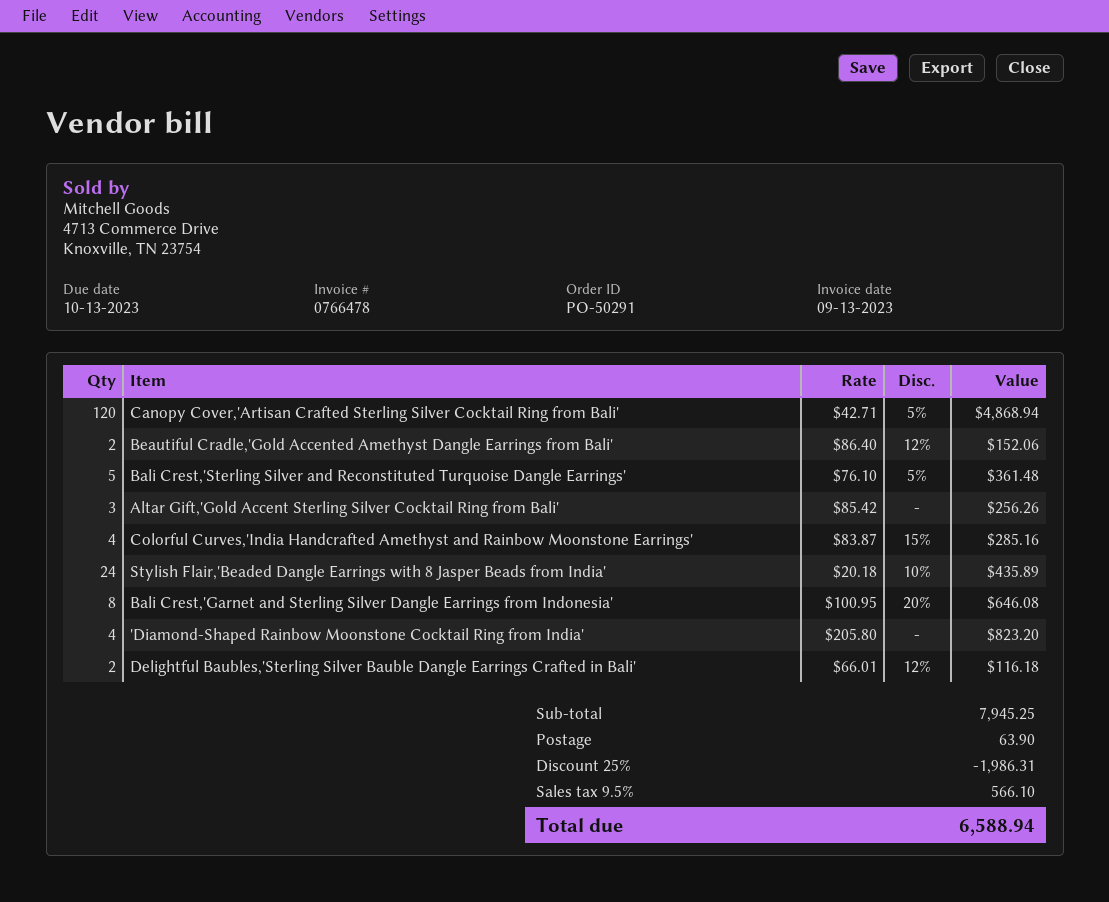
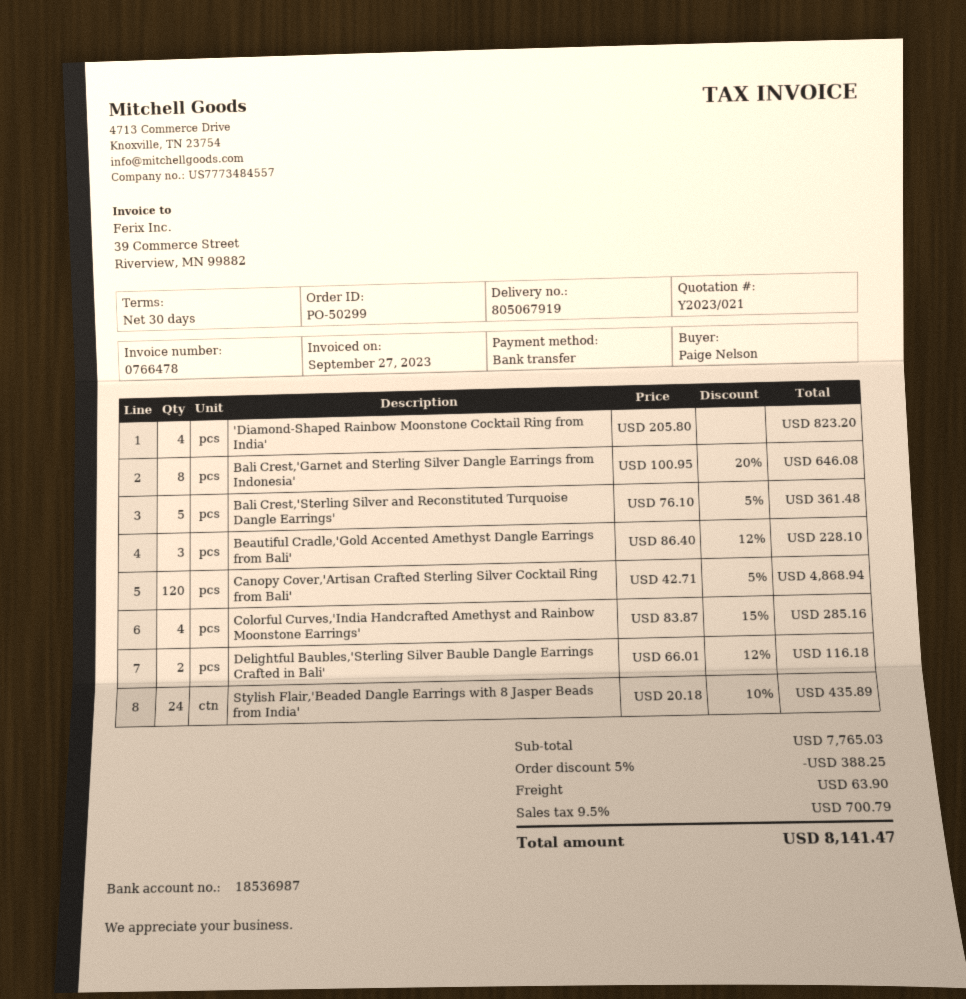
order number: PO-50291 -> PO-50299
invoice date: 2023-09-13 -> 2023-09-27
Beautiful Cradle,'Gold Accented Amethyst Dangle Earrings from Bali': 2 x 86.40 - 12% = 152.06 -> 3 x 86.40 - 12% = 228.10
Altar Gift,'Gold Accent Sterling Silver Cocktail Ring from Bali': 3 x 85.42 = 256.26 -> none
subtotal: 7945.25 -> 7765.03
discount: 25% = 1986.31 -> 5% = 388.25
tax: 9.5% = 566.10 -> 9.5% = 700.79
total: 6588.94 -> 8141.47

